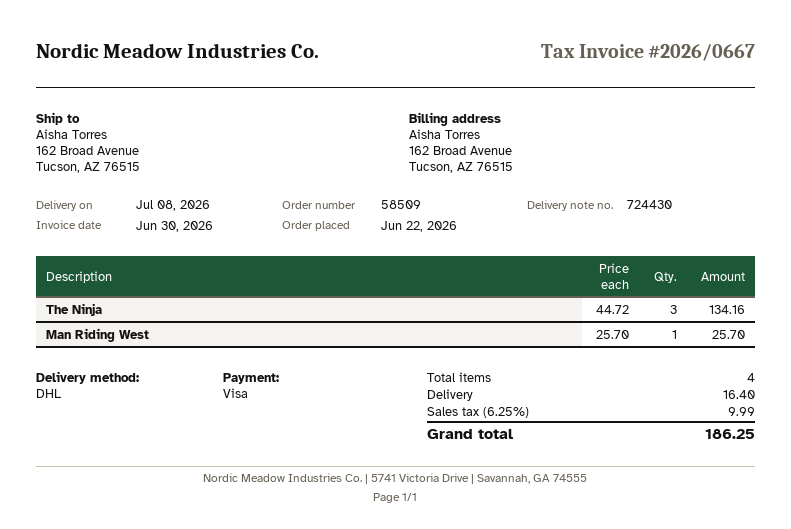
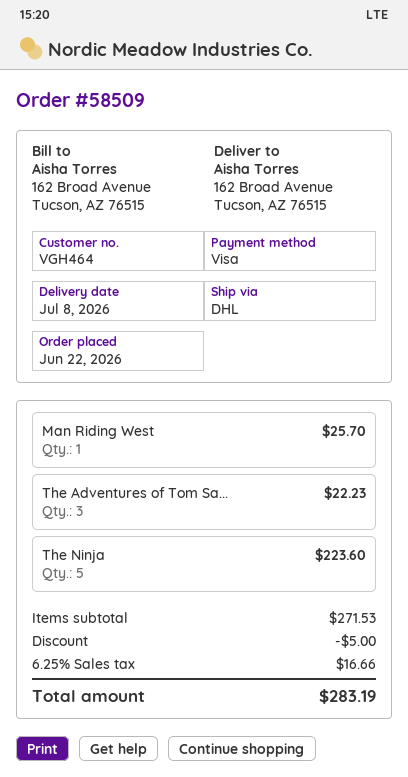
The Ninja: 3 for 134.16 -> 5 for 223.60
The Adventures of Tom Sa...: none -> 3 for 22.23
discount: none -> 5.00
shipping: 16.40 -> none
tax: 6.25% = 9.99 -> 6.25% = 16.66
total: 186.25 -> 283.19

